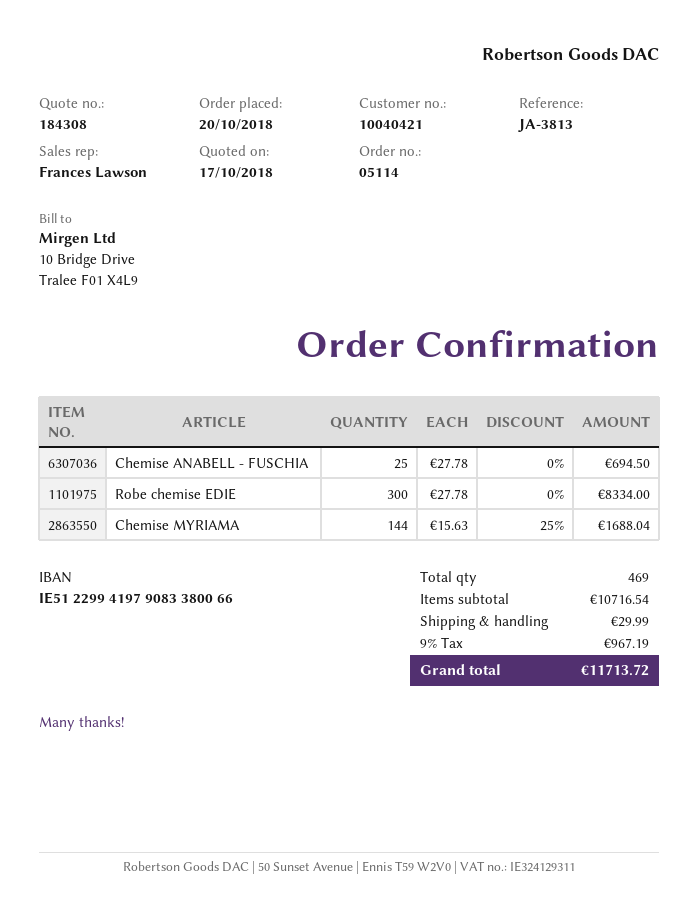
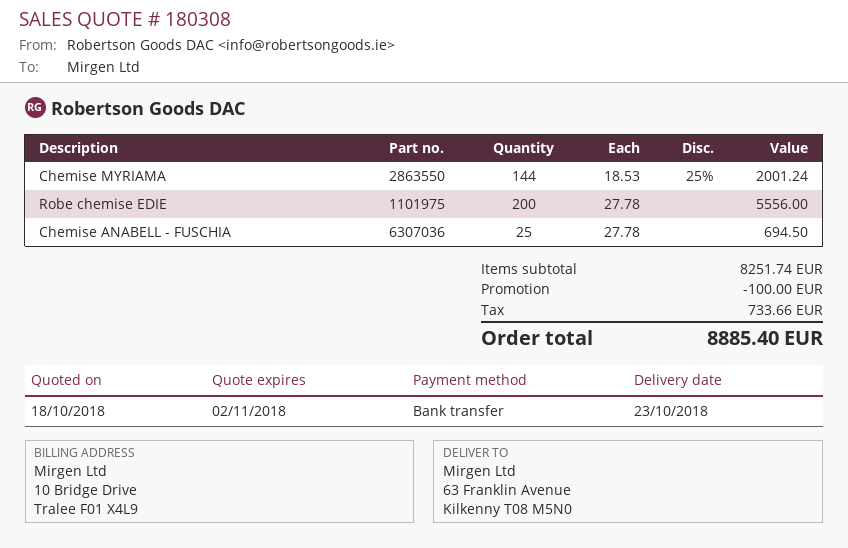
quote number: 184308 -> 180308
quote date: 2018-10-17 -> 2018-10-18
Robe chemise EDIE: 300 x 27.78 = 8334.00 -> 200 x 27.78 = 5556.00
Chemise MYRIAMA: 144 x 15.63 - 25% = 1688.04 -> 144 x 18.53 - 25% = 2001.24
subtotal: 10716.54 -> 8251.74
discount: none -> 100.00
shipping: 29.99 -> none
tax: 967.19 -> 733.66
total: 11713.72 -> 8885.40

